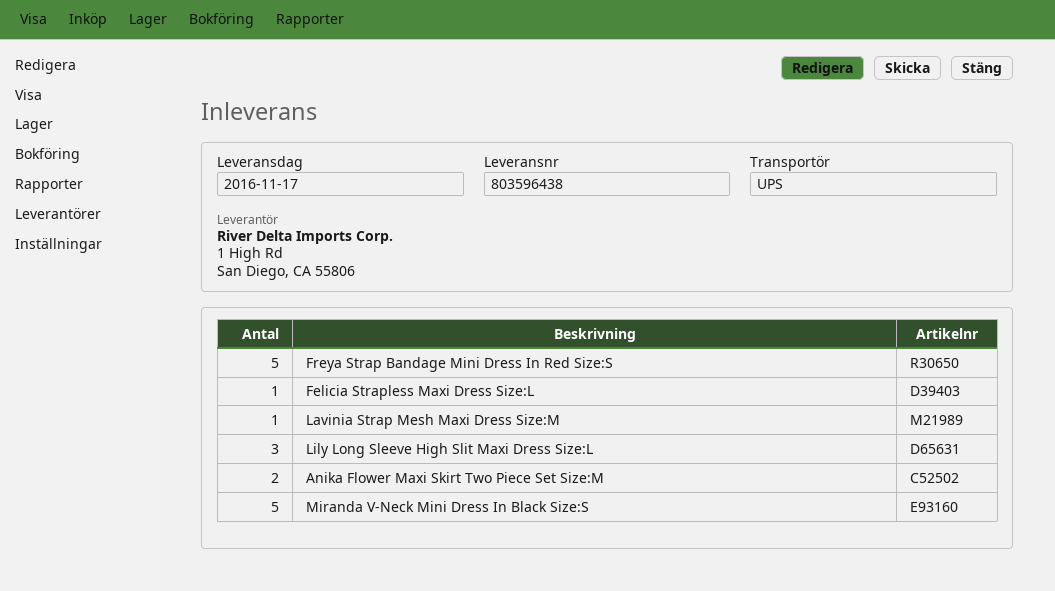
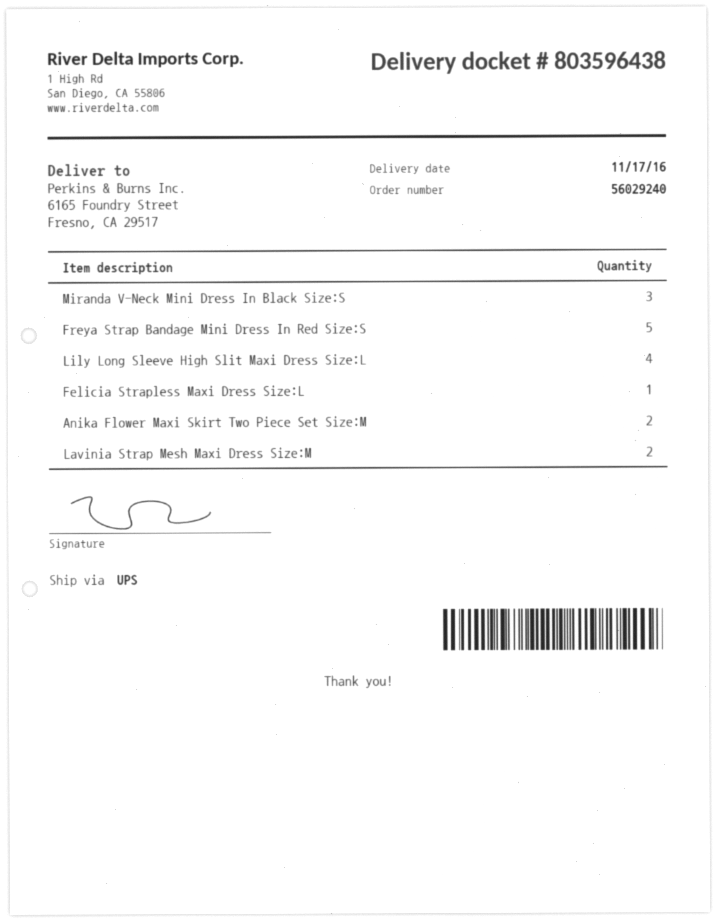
Lavinia Strap Mesh Maxi Dress Size:M: 1 -> 2
Lily Long Sleeve High Slit Maxi Dress Size:L: 3 -> 4
Miranda V-Neck Mini Dress In Black Size:S: 5 -> 3

